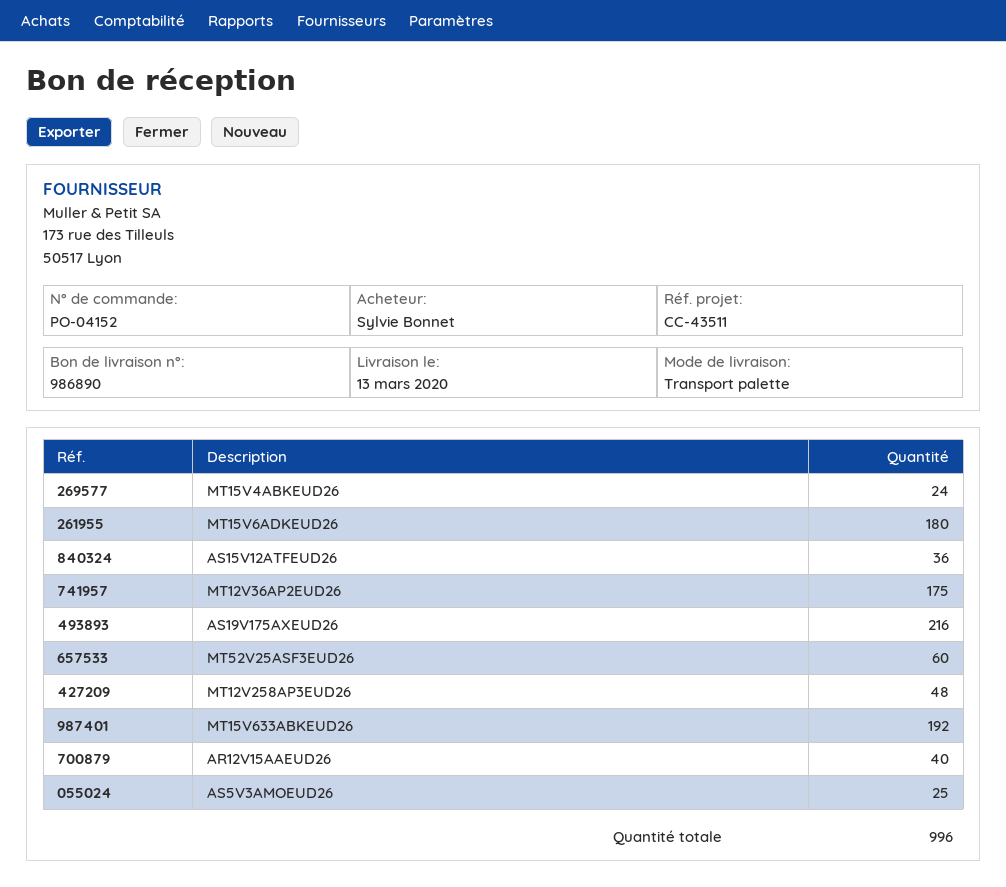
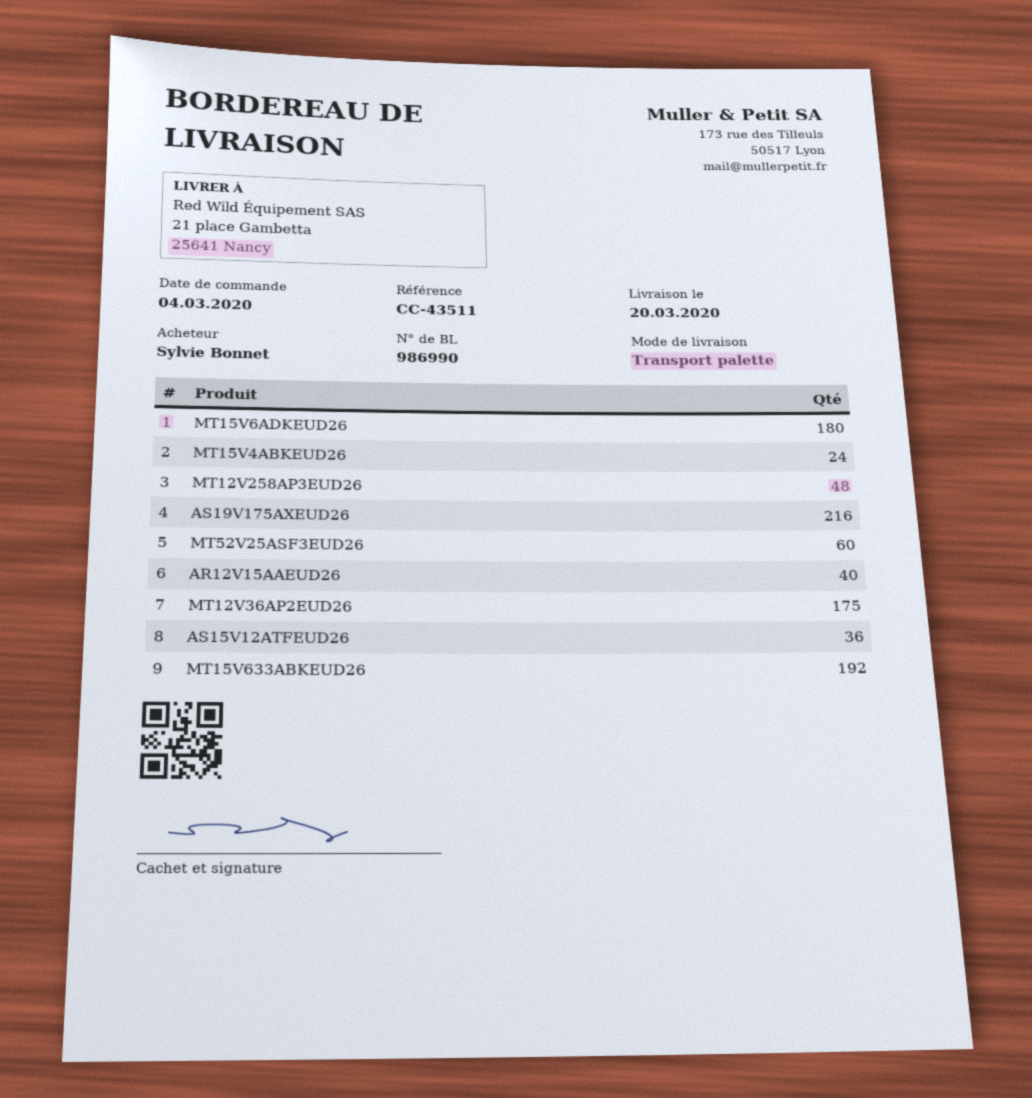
delivery note number: 986890 -> 986990
delivery date: 2020-03-13 -> 2020-03-20
AS5V3AMOEUD26: 25 -> none

